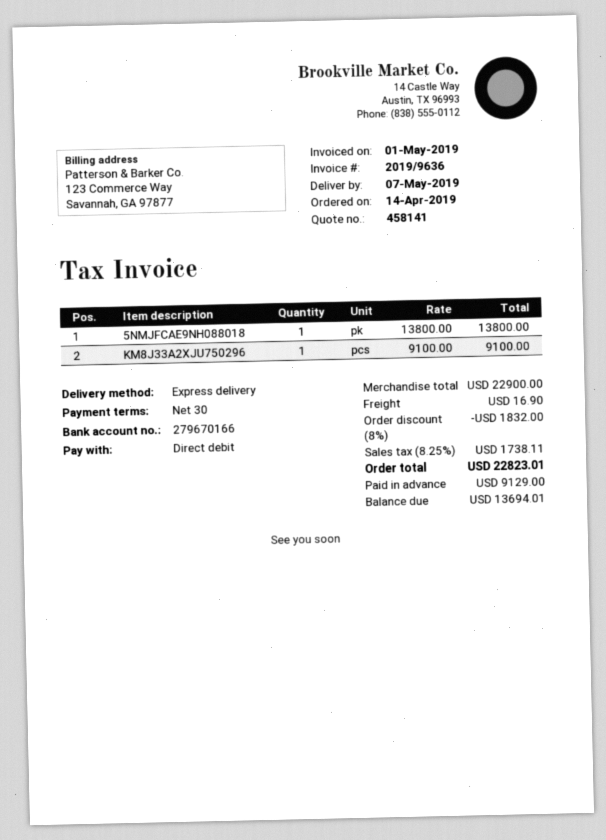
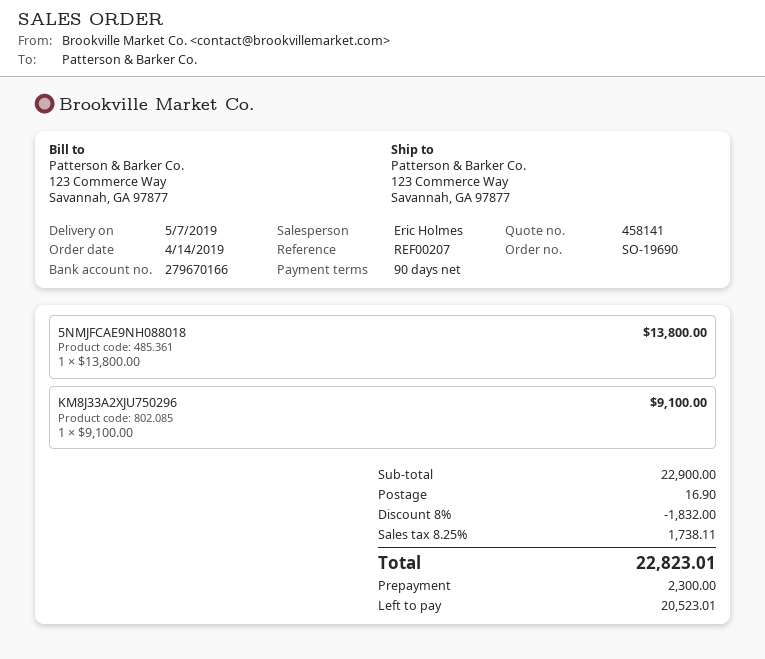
payment terms: 30 days -> 90 days
deposit: 9129.00 -> 2300.00
balance: 13694.01 -> 20523.01

